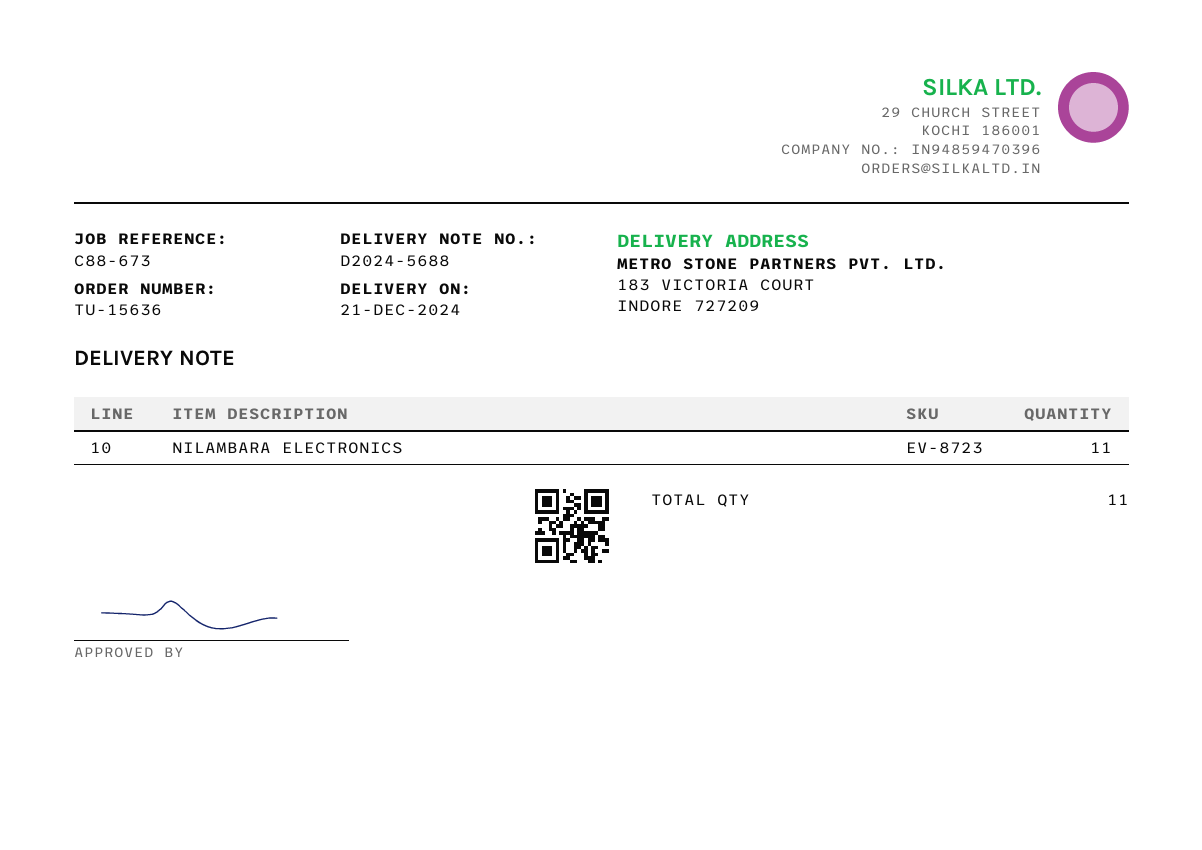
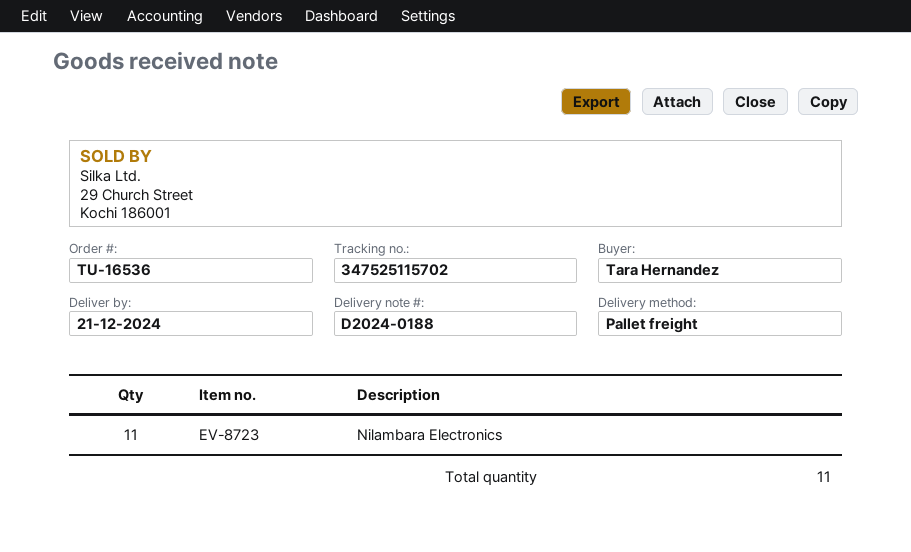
order number: TU-15636 -> TU-16536
delivery note number: D2024-5688 -> D2024-0188

